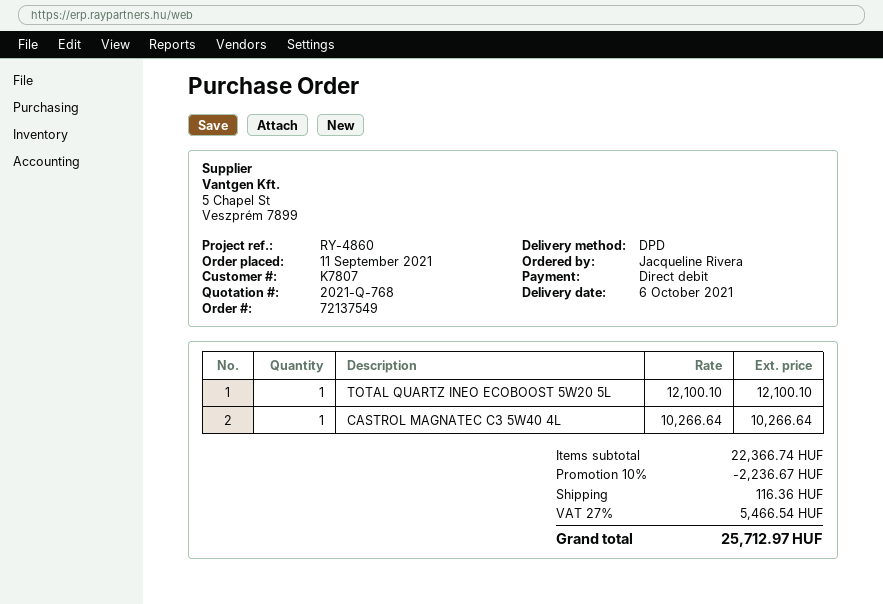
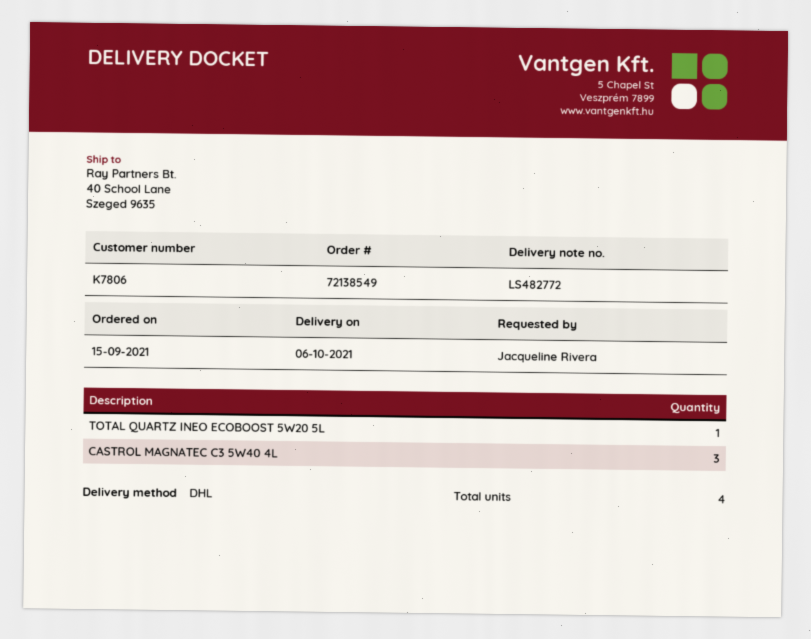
order number: 72137549 -> 72138549
order date: 2021-09-11 -> 2021-09-15
customer number: K7807 -> K7806
shipping method: DPD -> DHL
CASTROL MAGNATEC C3 5W40 4L: 1 -> 3

